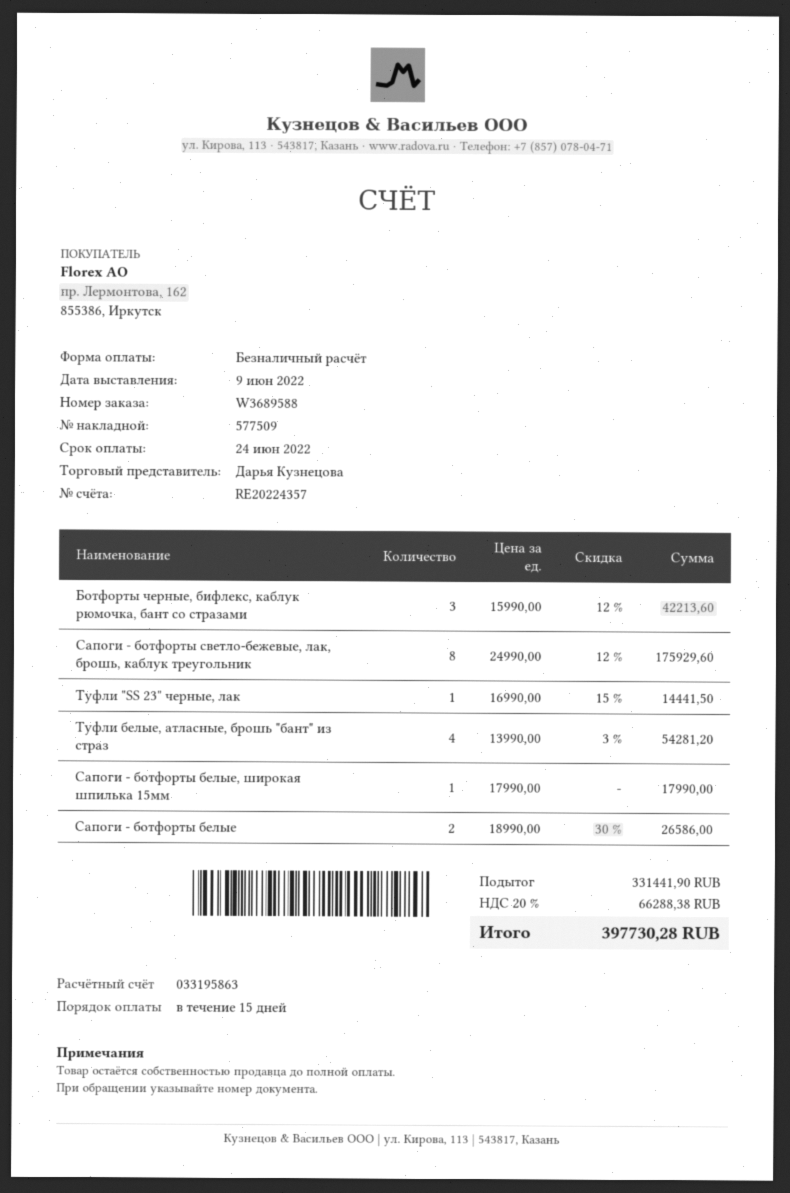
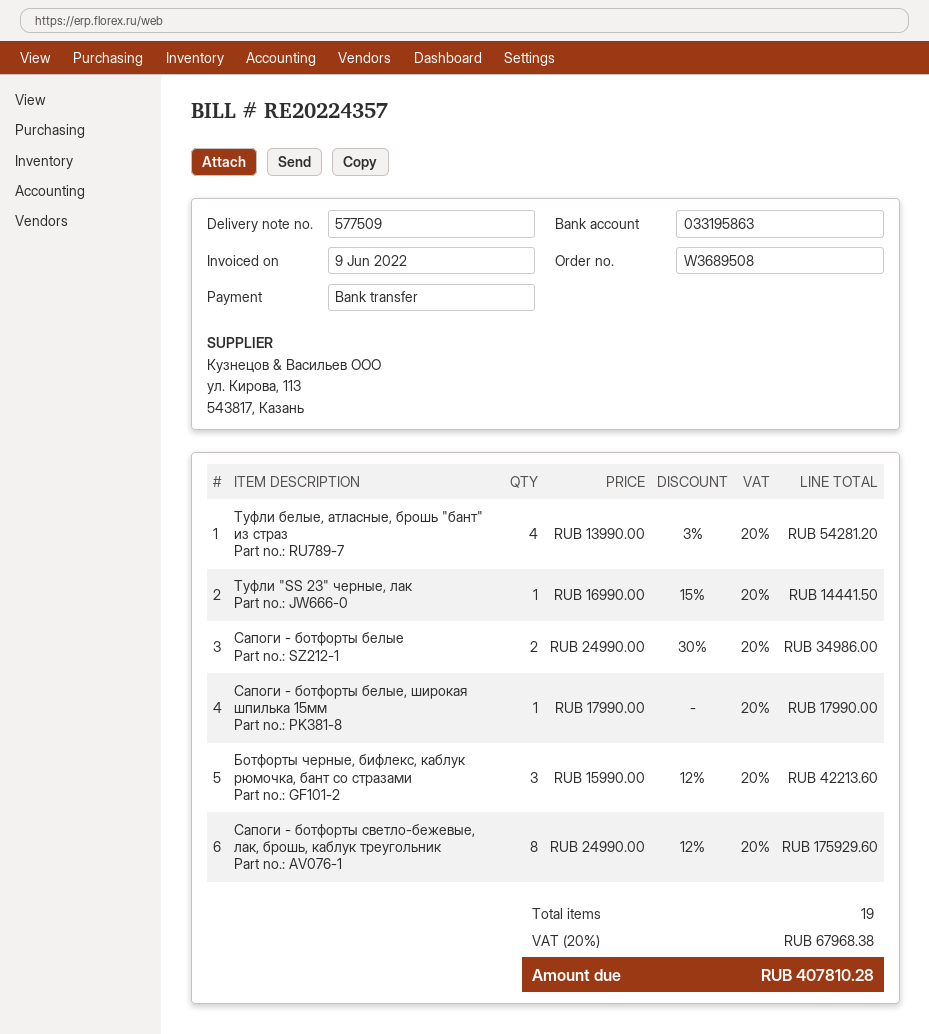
order number: W3689588 -> W3689508
Сапоги - ботфорты белые: 2 x 18990.00 - 30% = 26586.00 -> 2 x 24990.00 - 30% = 34986.00
tax: 20% = 66288.38 -> 20% = 67968.38
total: 397730.28 -> 407810.28

